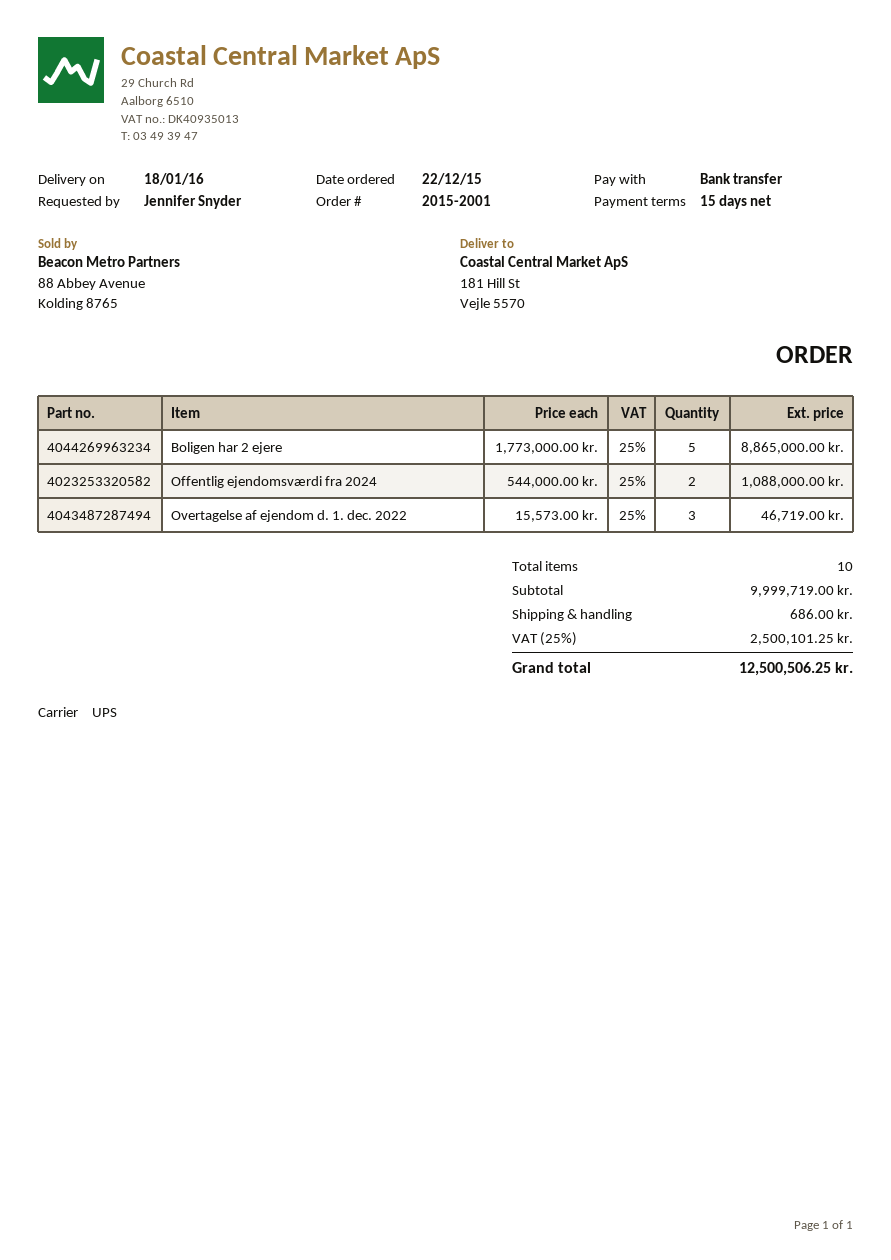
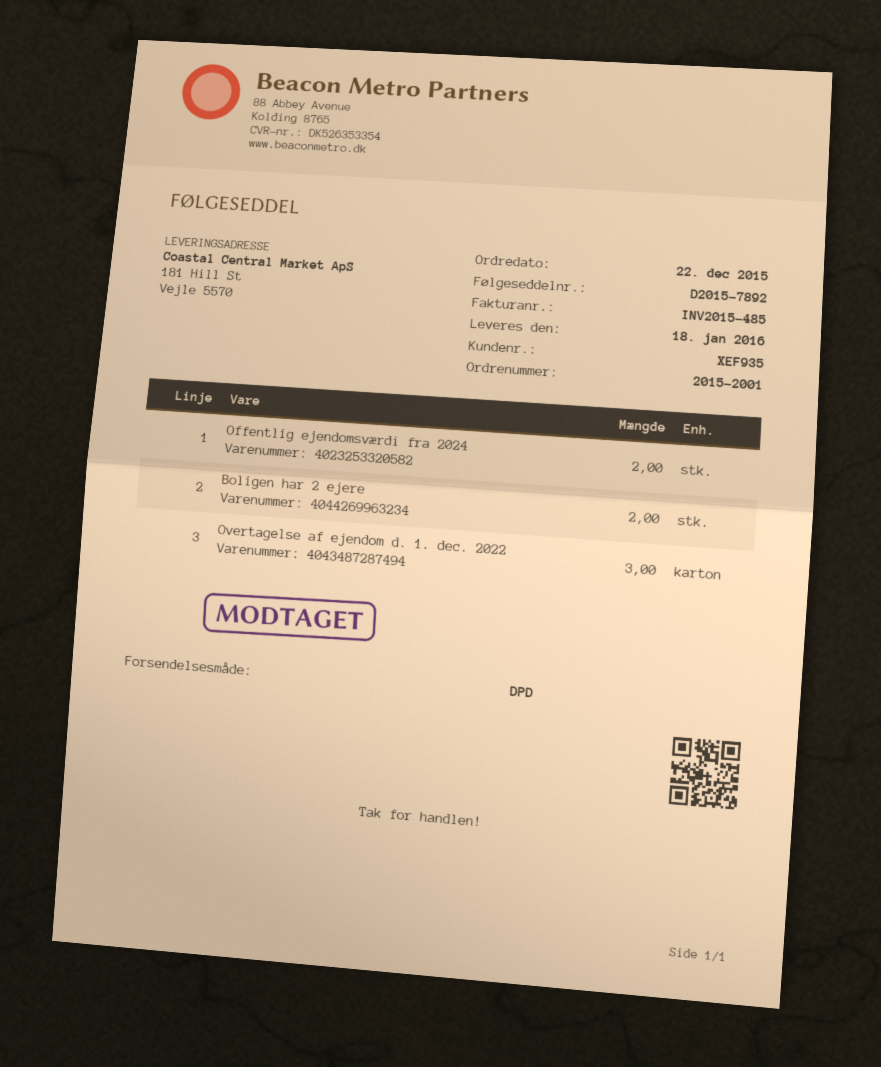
shipping method: UPS -> DPD
Boligen har 2 ejere: 5 -> 2

